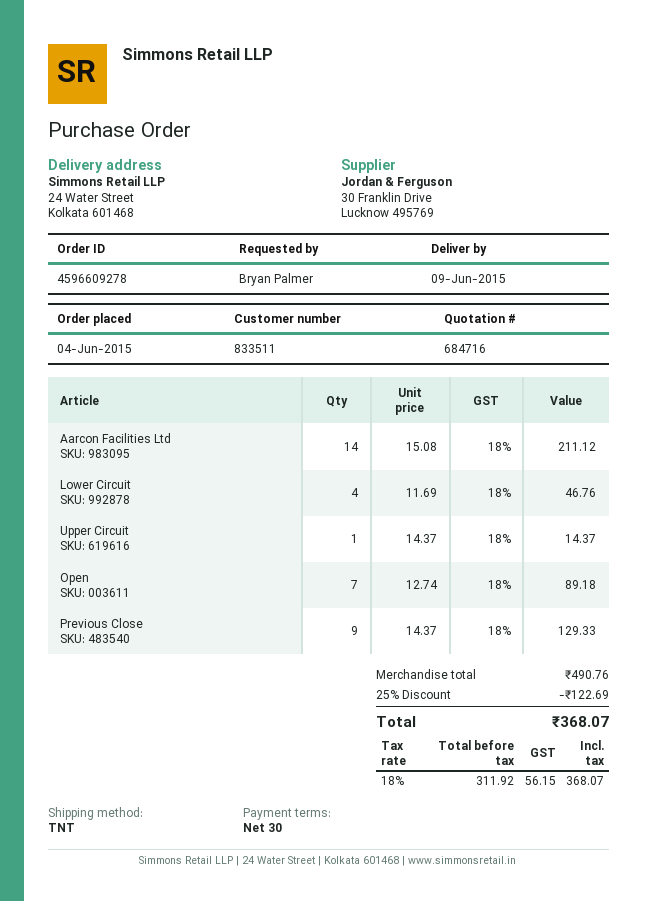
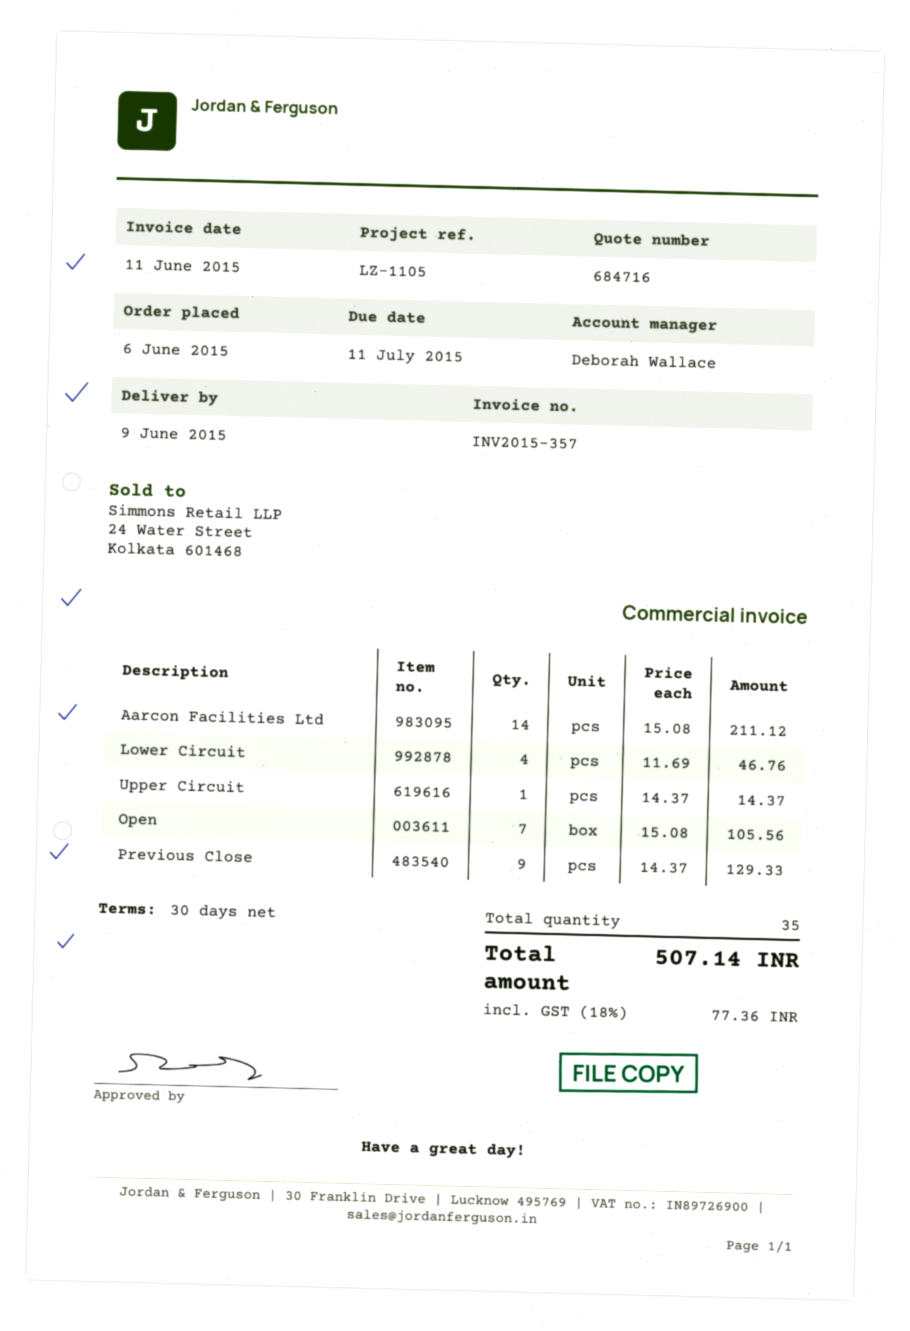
order date: 2015-06-04 -> 2015-06-06
Open: 7 x 12.74 = 89.18 -> 7 x 15.08 = 105.56
discount: 25% = 122.69 -> none
tax: 18% = 56.15 -> 18% = 77.36
total: 368.07 -> 507.14

